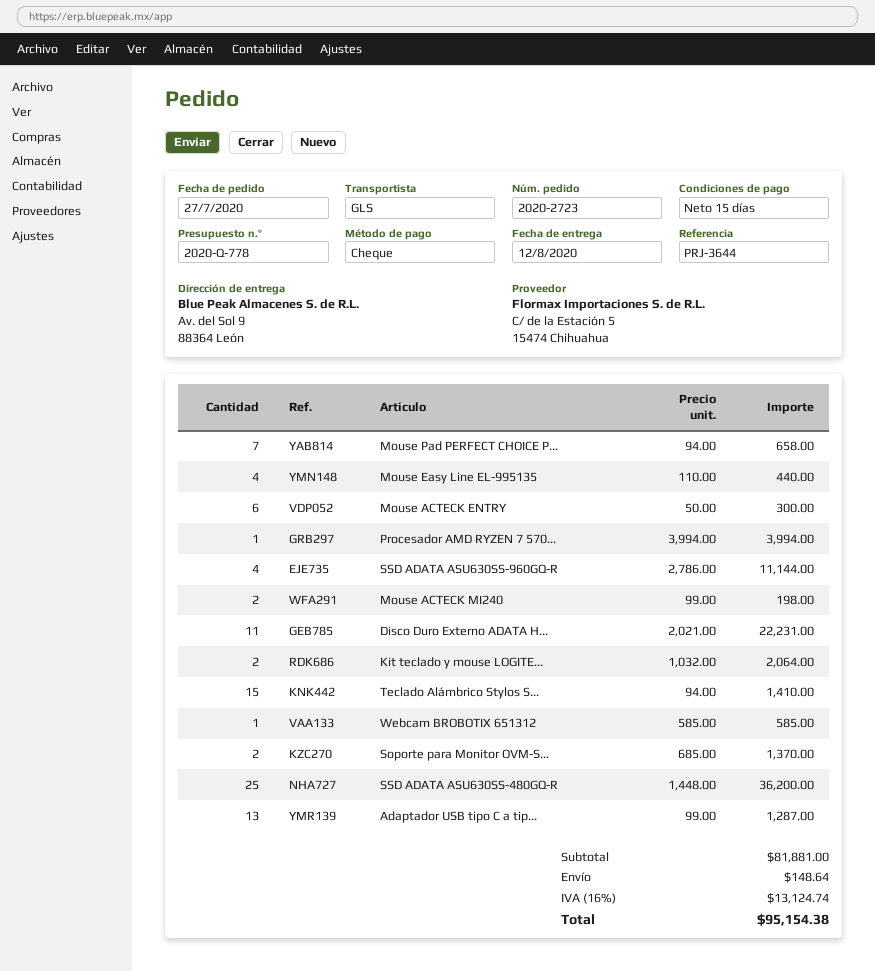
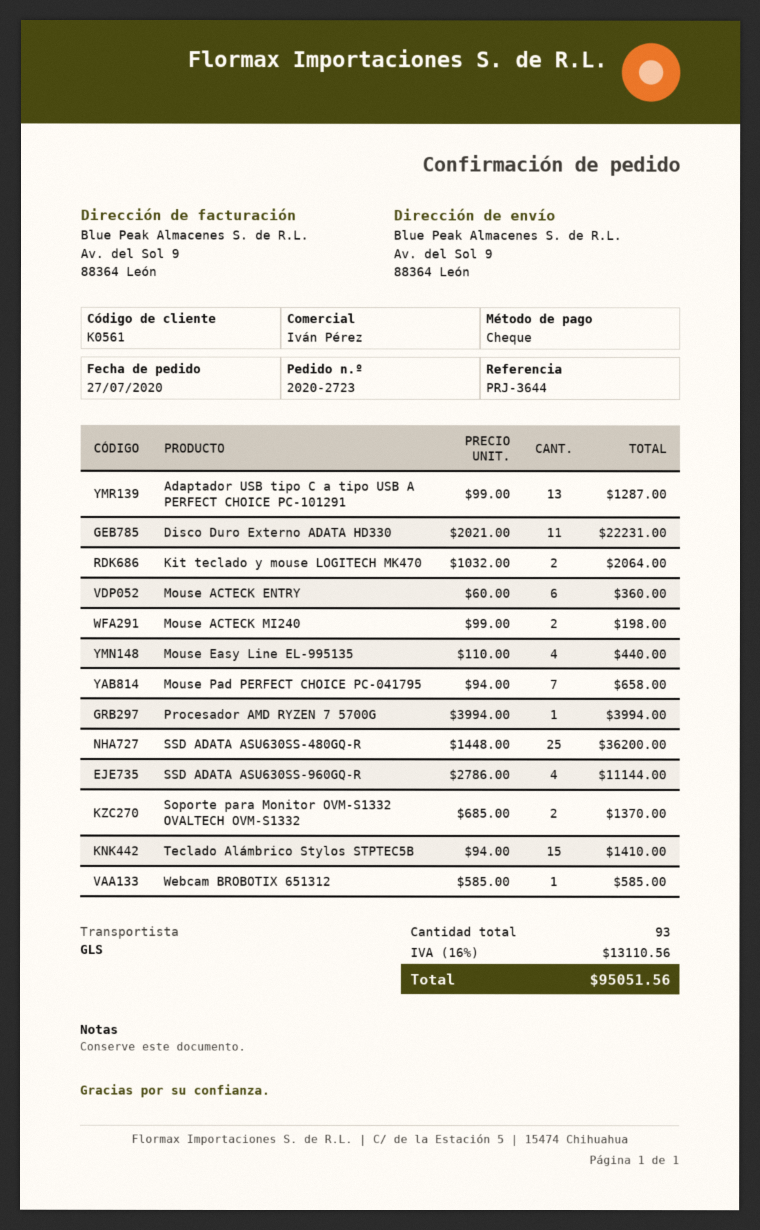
Mouse ACTECK ENTRY: 6 x 50.00 = 300.00 -> 6 x 60.00 = 360.00
shipping: 148.64 -> none
tax: 16% = 13124.74 -> 16% = 13110.56
total: 95154.38 -> 95051.56

